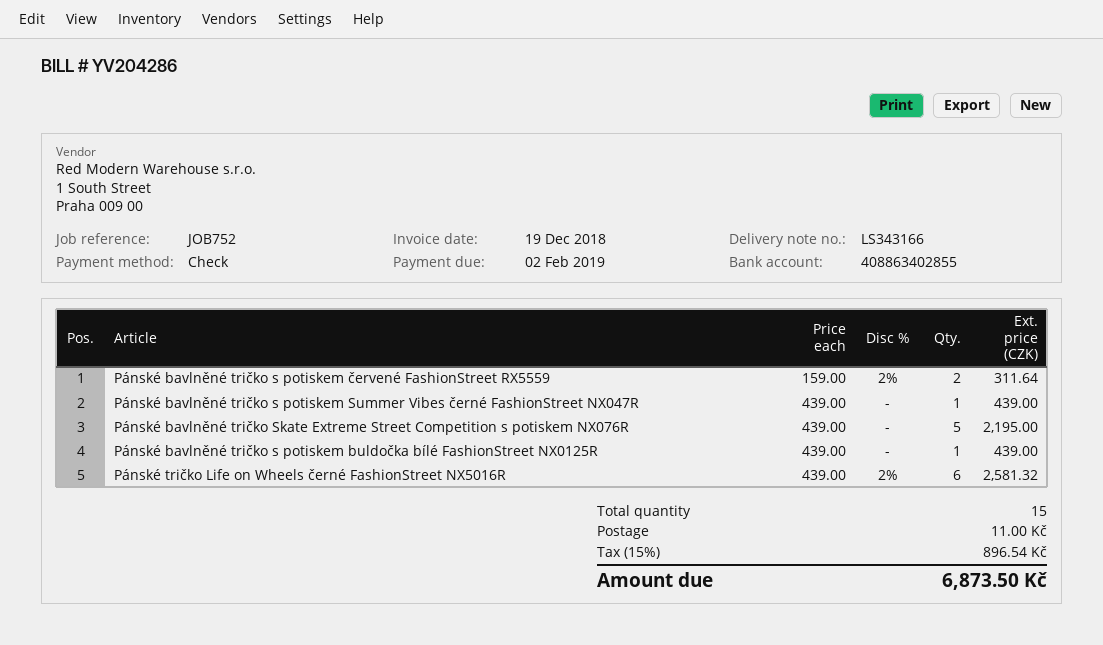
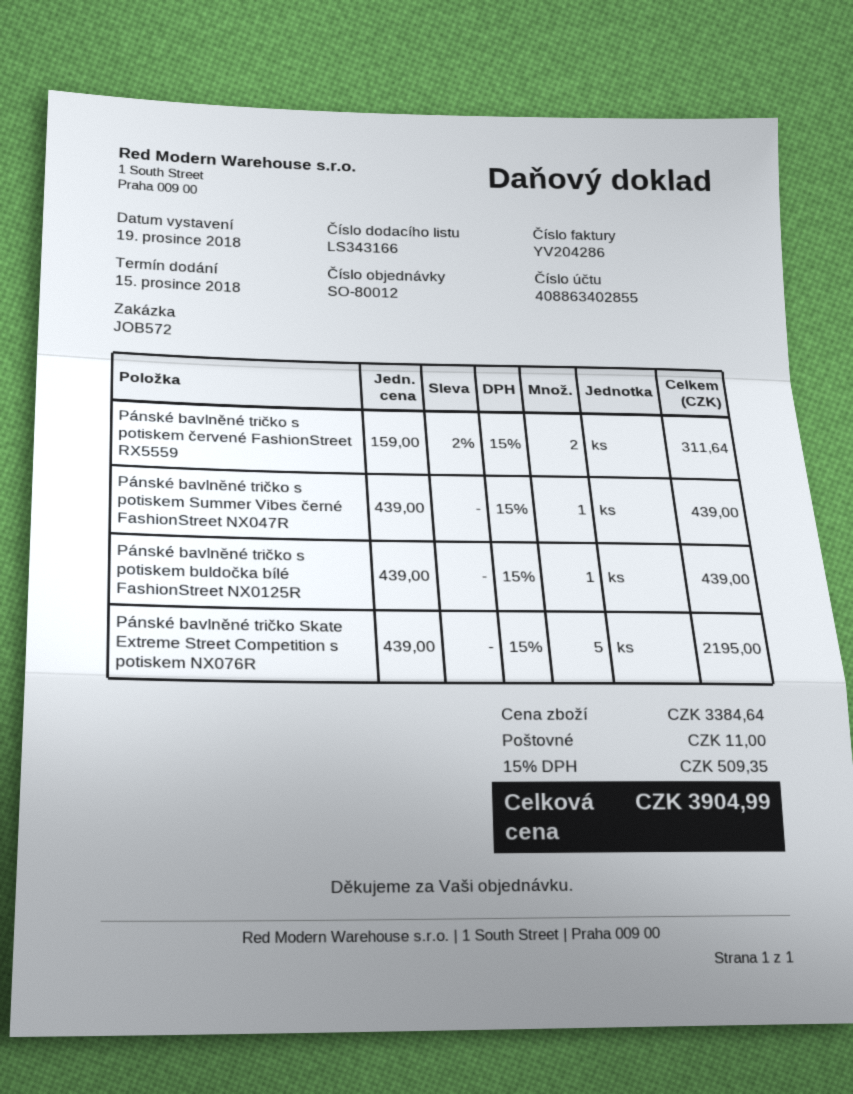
reference: JOB752 -> JOB572
Pánské tričko Life on Wheels černé FashionStreet NX5016R: 6 x 439.00 - 2% = 2581.32 -> none
tax: 15% = 896.54 -> 15% = 509.35
total: 6873.50 -> 3904.99

